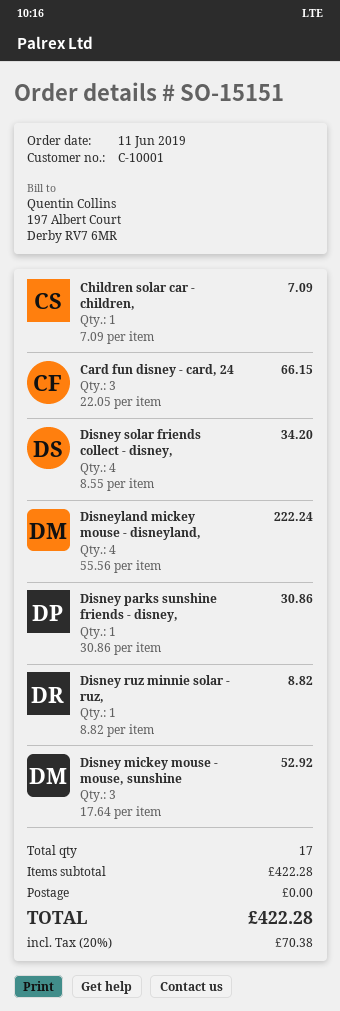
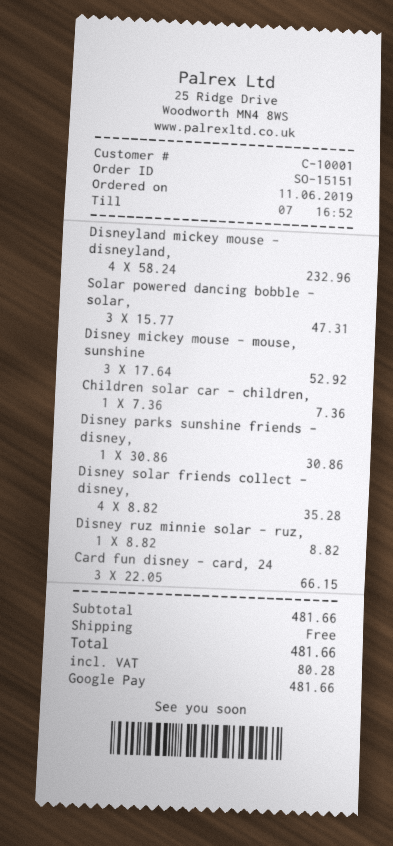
Children solar car - children,: 1 x 7.09 = 7.09 -> 1 x 7.36 = 7.36
Disney solar friends collect - disney,: 4 x 8.55 = 34.20 -> 4 x 8.82 = 35.28
Disneyland mickey mouse - disneyland,: 4 x 55.56 = 222.24 -> 4 x 58.24 = 232.96
Solar powered dancing bobble - solar,: none -> 3 x 15.77 = 47.31
subtotal: 422.28 -> 481.66
tax: 70.38 -> 80.28
total: 422.28 -> 481.66

